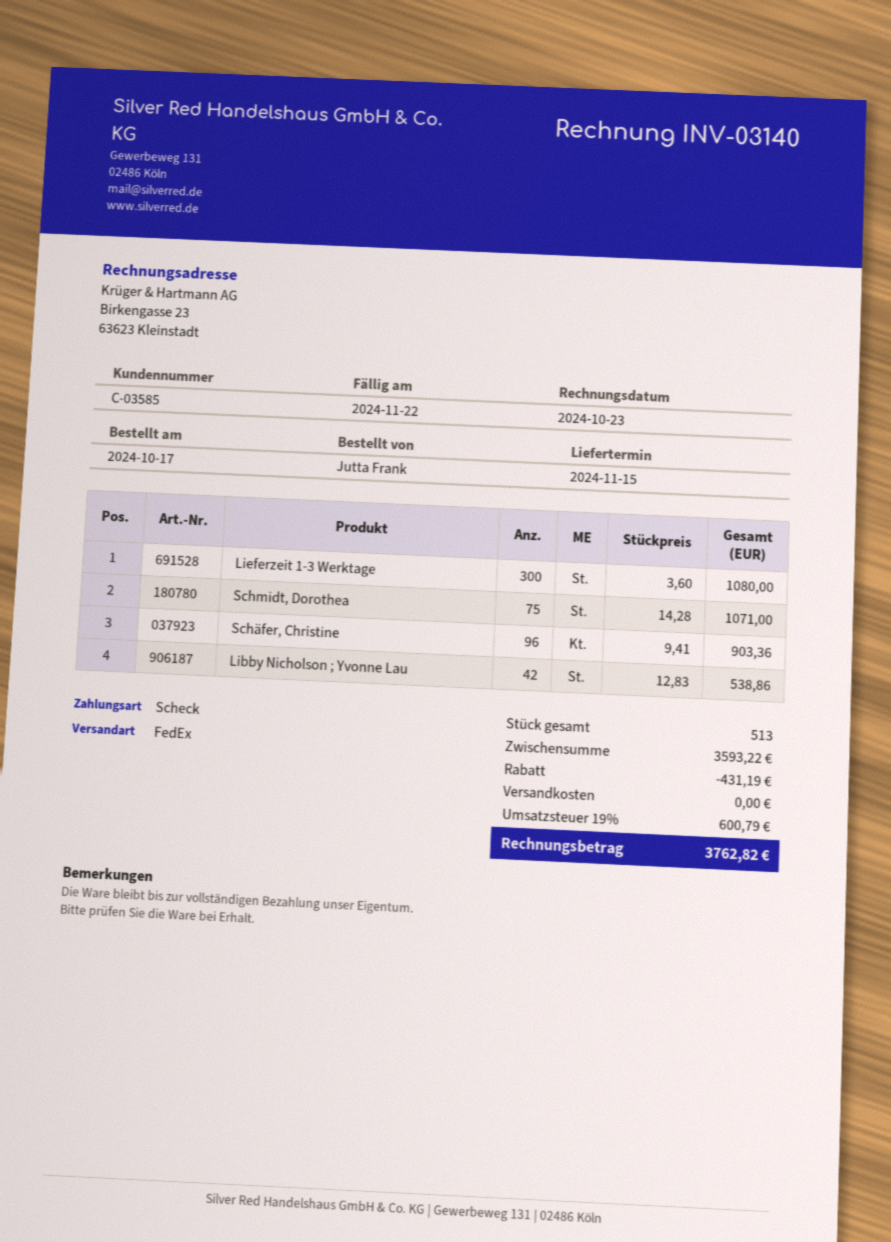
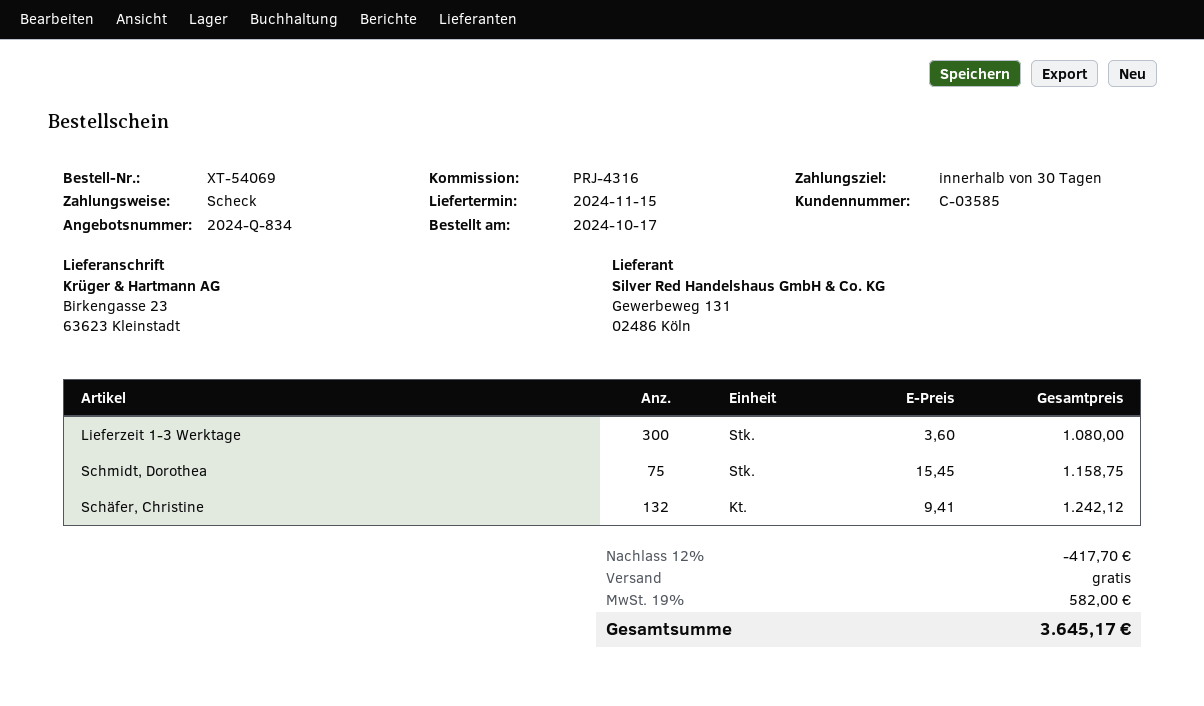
Schmidt, Dorothea: 75 x 14.28 = 1071.00 -> 75 x 15.45 = 1158.75
Schäfer, Christine: 96 x 9.41 = 903.36 -> 132 x 9.41 = 1242.12
Libby Nicholson ; Yvonne Lau: 42 x 12.83 = 538.86 -> none
discount: 431.19 -> 417.70
tax: 19% = 600.79 -> 19% = 582.00
total: 3762.82 -> 3645.17

